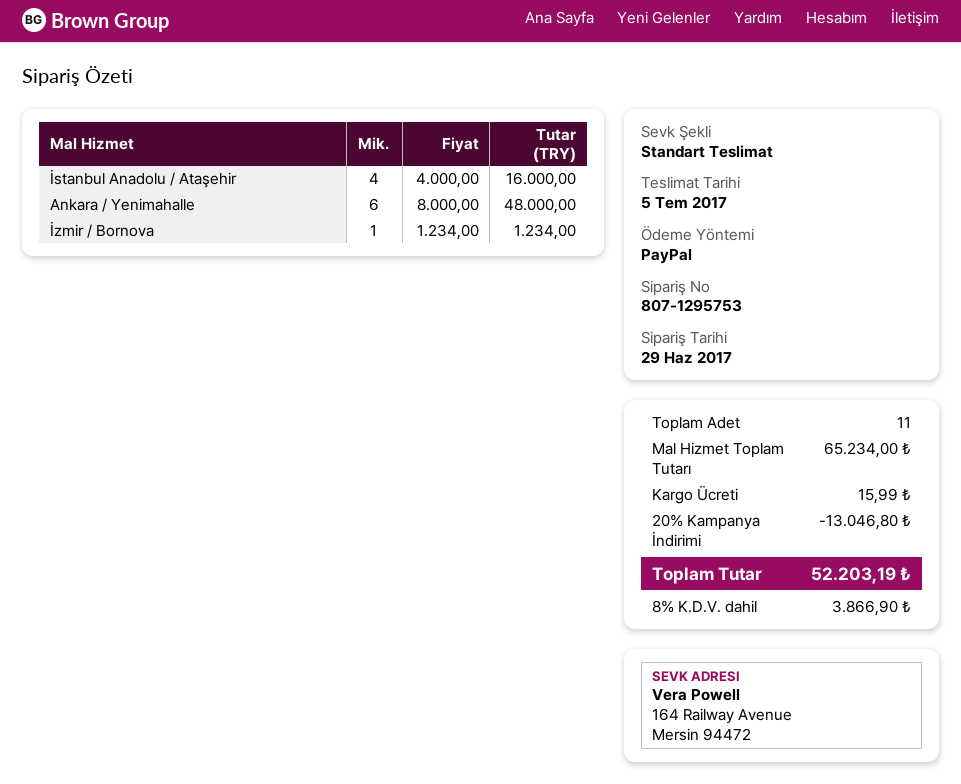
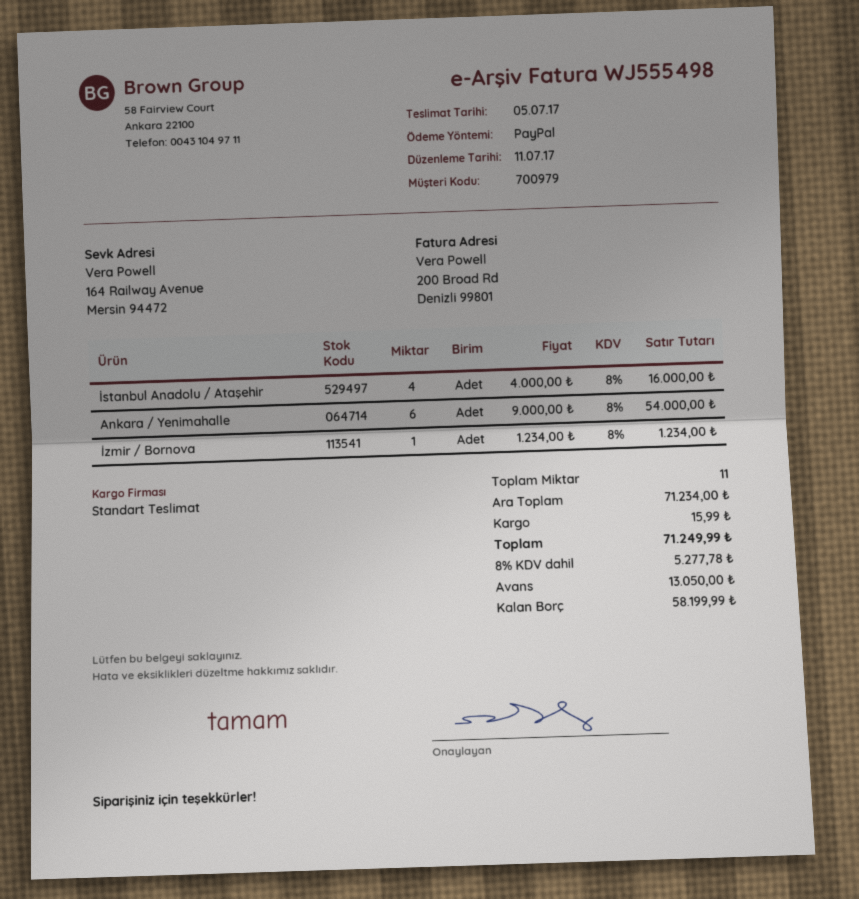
Ankara / Yenimahalle: 6 x 8000.00 = 48000.00 -> 6 x 9000.00 = 54000.00
subtotal: 65234.00 -> 71234.00
discount: 20% = 13046.80 -> none
tax: 8% = 3866.90 -> 8% = 5277.78
total: 52203.19 -> 71249.99

